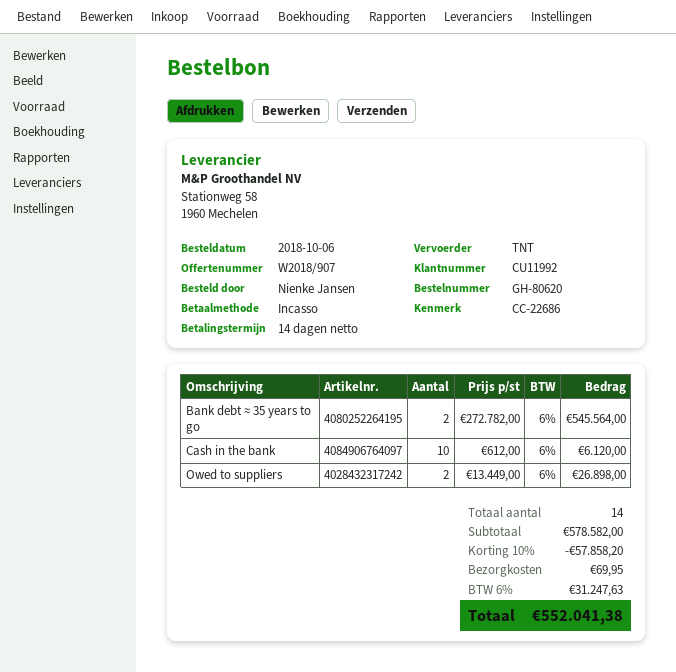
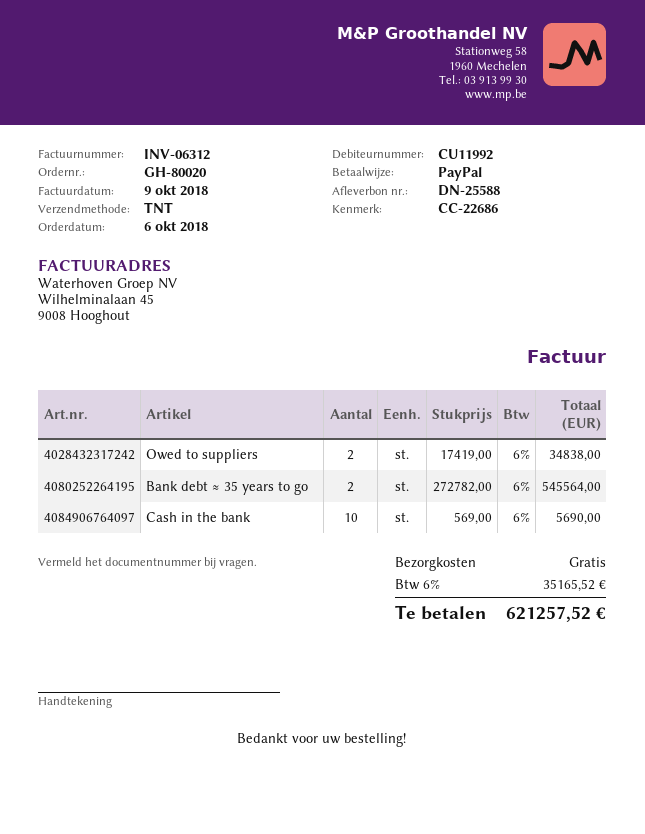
order number: GH-80620 -> GH-80020
payment method: direct debit -> PayPal
Cash in the bank: 10 x 612.00 = 6120.00 -> 10 x 569.00 = 5690.00
Owed to suppliers: 2 x 13449.00 = 26898.00 -> 2 x 17419.00 = 34838.00
discount: 10% = 57858.20 -> none
shipping: 69.95 -> 0.00
tax: 6% = 31247.63 -> 6% = 35165.52
total: 552041.38 -> 621257.52

